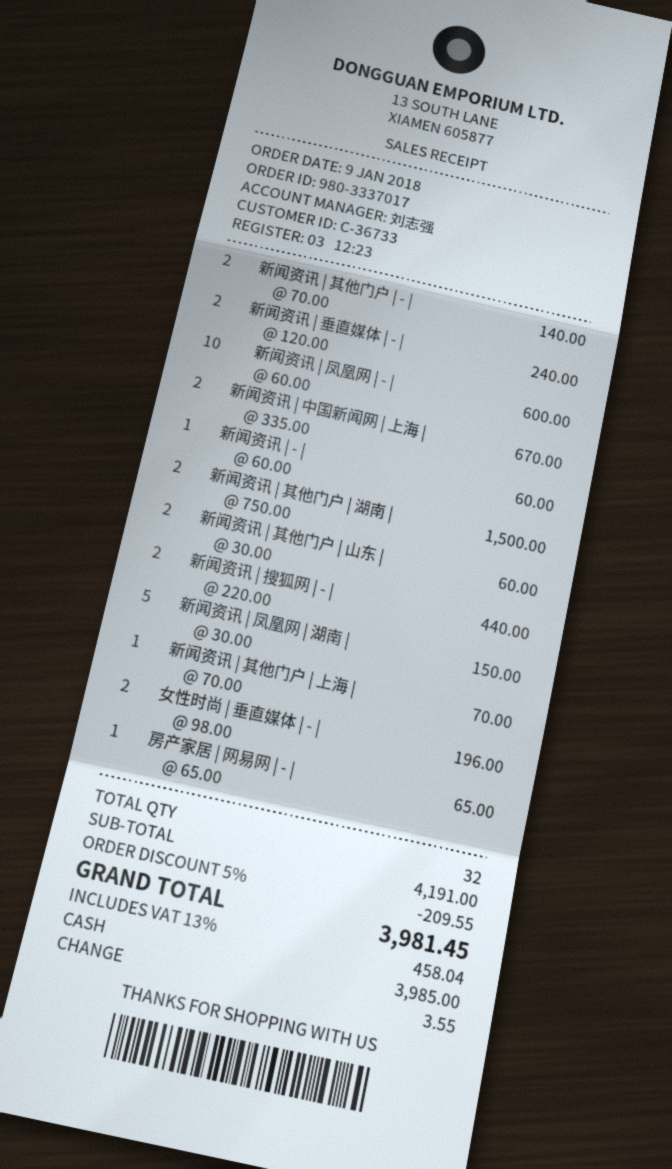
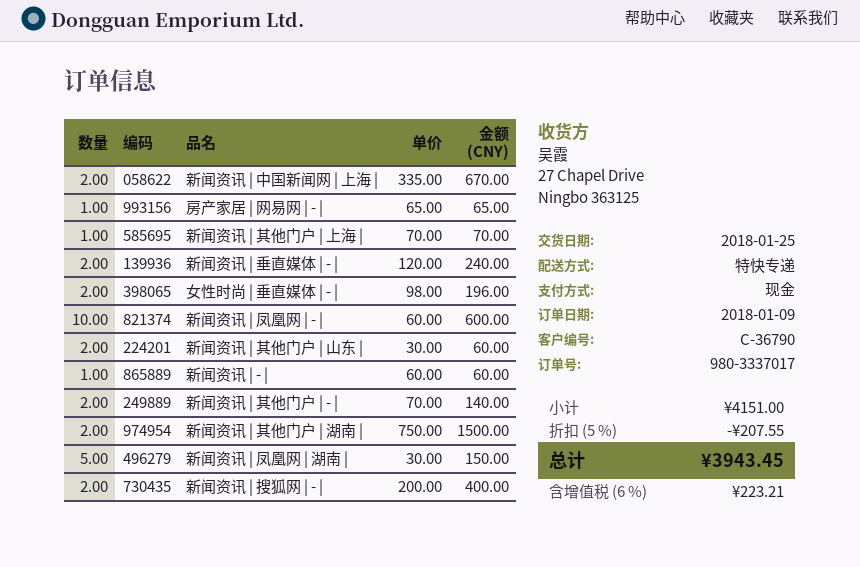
customer number: C-36733 -> C-36790
新闻资讯 | 搜狐网 | - |: 2 x 220.00 = 440.00 -> 2 x 200.00 = 400.00
subtotal: 4191.00 -> 4151.00
discount: 5% = 209.55 -> 5% = 207.55
tax: 13% = 458.04 -> 6% = 223.21
total: 3981.45 -> 3943.45

